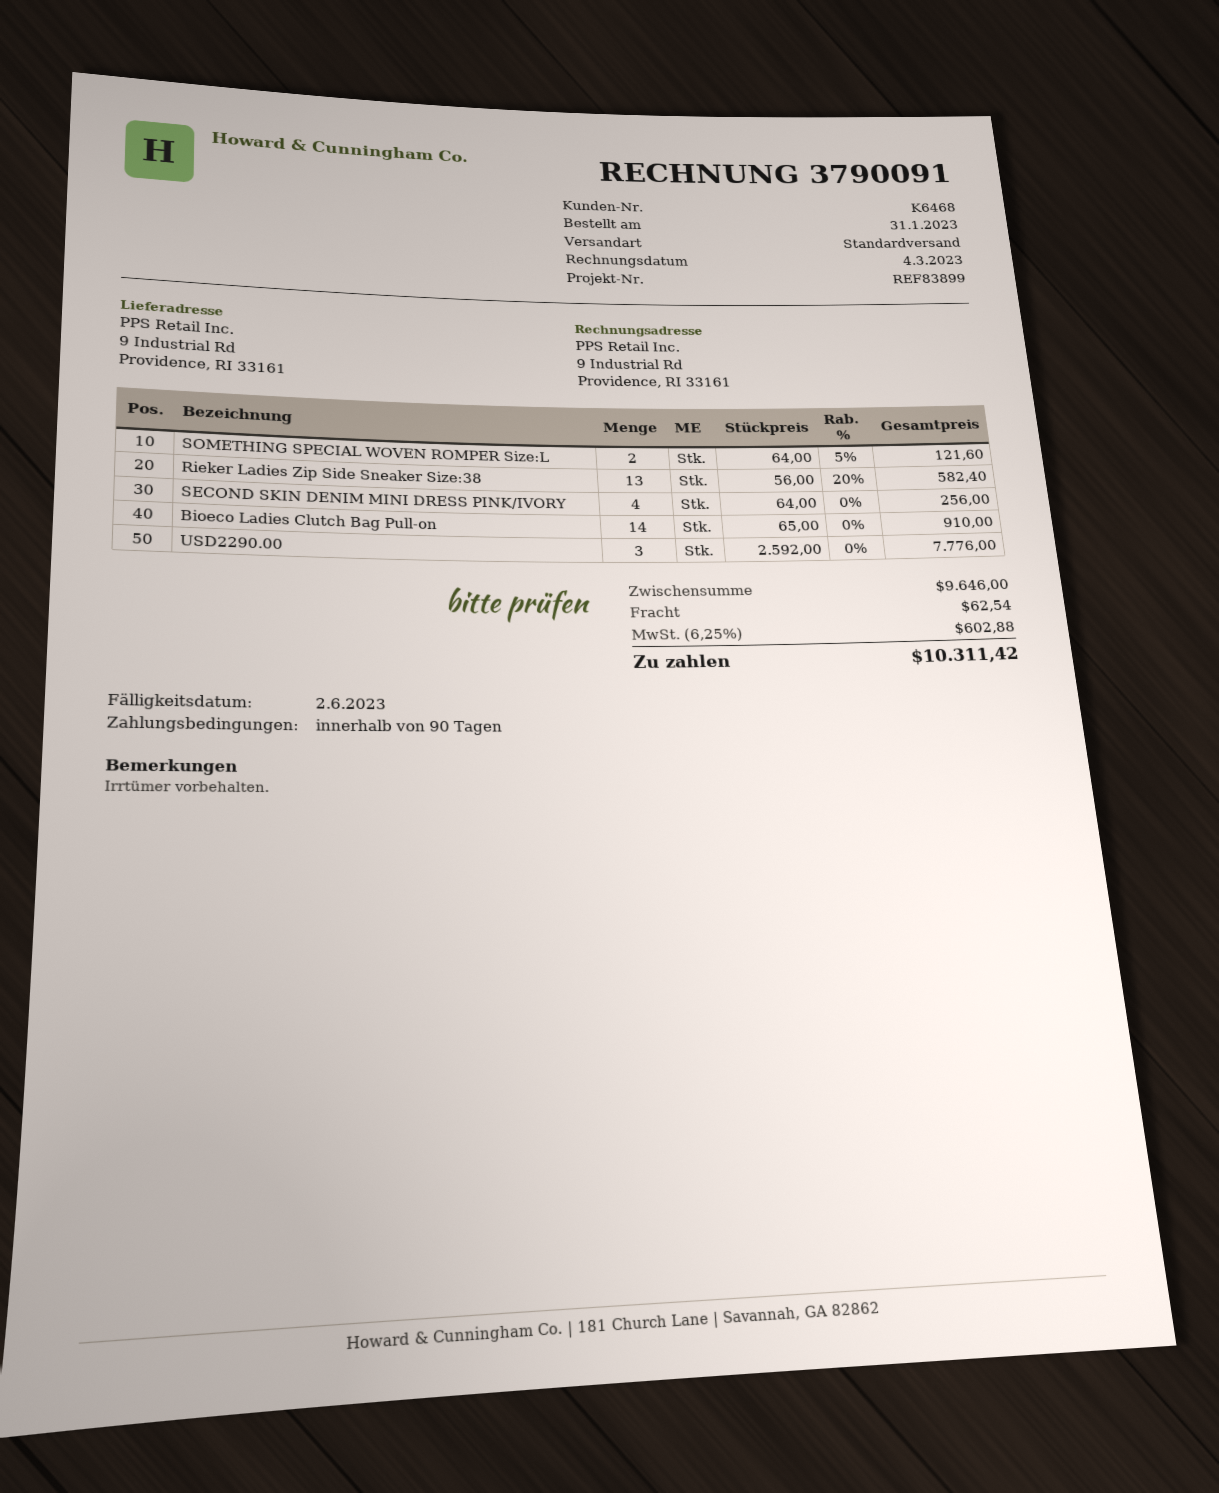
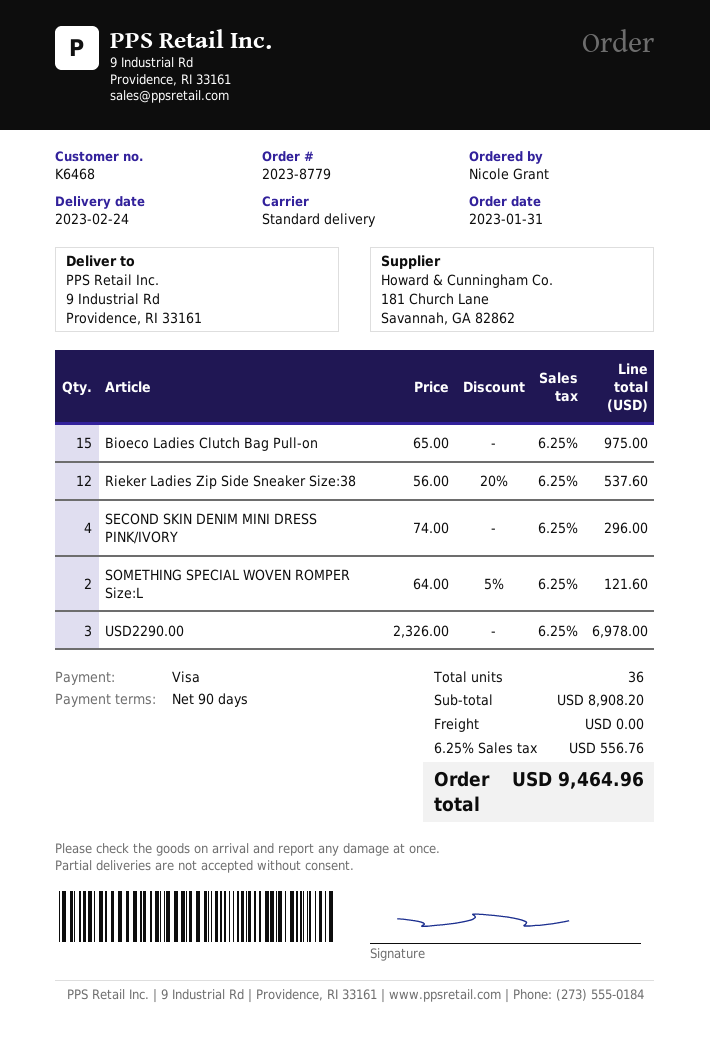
Rieker Ladies Zip Side Sneaker Size:38: 13 x 56.00 - 20% = 582.40 -> 12 x 56.00 - 20% = 537.60
SECOND SKIN DENIM MINI DRESS PINK/IVORY: 4 x 64.00 = 256.00 -> 4 x 74.00 = 296.00
Bioeco Ladies Clutch Bag Pull-on: 14 x 65.00 = 910.00 -> 15 x 65.00 = 975.00
USD2290.00: 3 x 2592.00 = 7776.00 -> 3 x 2326.00 = 6978.00
subtotal: 9646.00 -> 8908.20
shipping: 62.54 -> 0.00
tax: 6.25% = 602.88 -> 6.25% = 556.76
total: 10311.42 -> 9464.96

